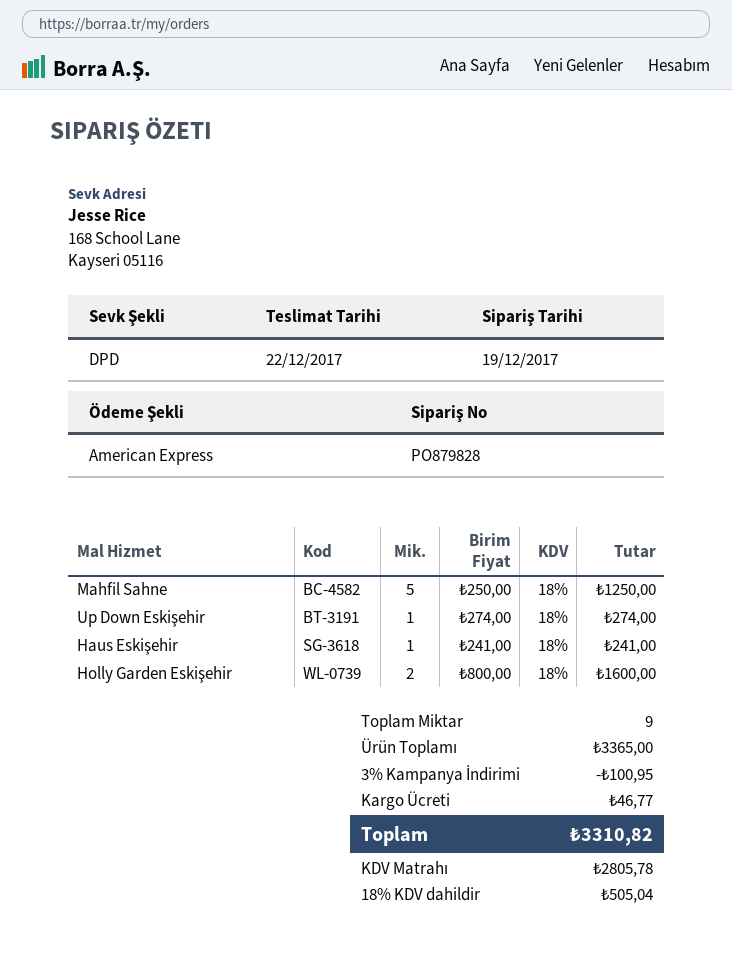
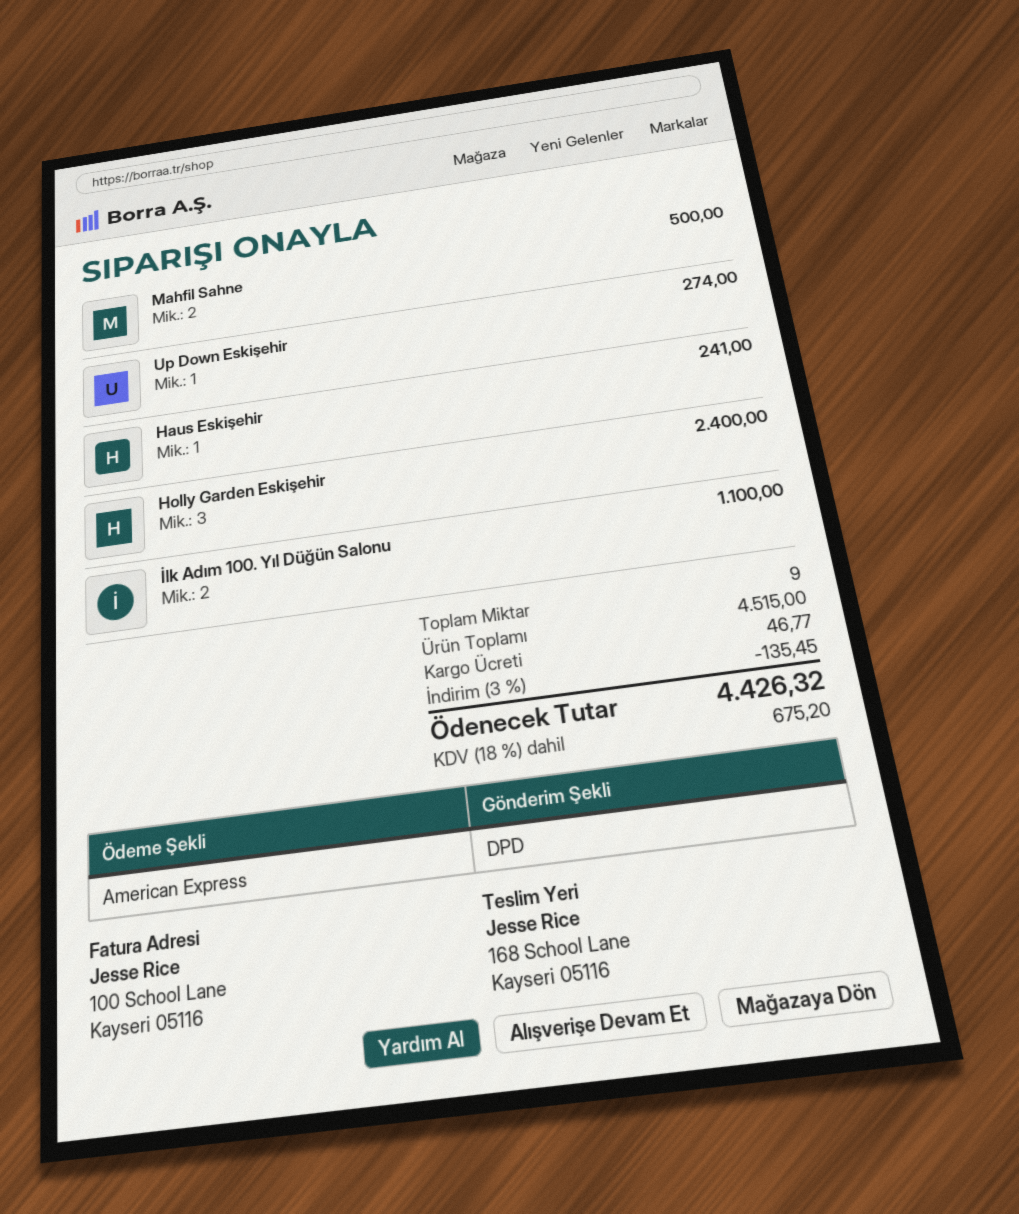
Mahfil Sahne: 5 for 1250.00 -> 2 for 500.00
Holly Garden Eskişehir: 2 for 1600.00 -> 3 for 2400.00
İlk Adım 100. Yıl Düğün Salonu: none -> 2 for 1100.00
subtotal: 3365.00 -> 4515.00
discount: 3% = 100.95 -> 3% = 135.45
tax: 18% = 505.04 -> 18% = 675.20
total: 3310.82 -> 4426.32

